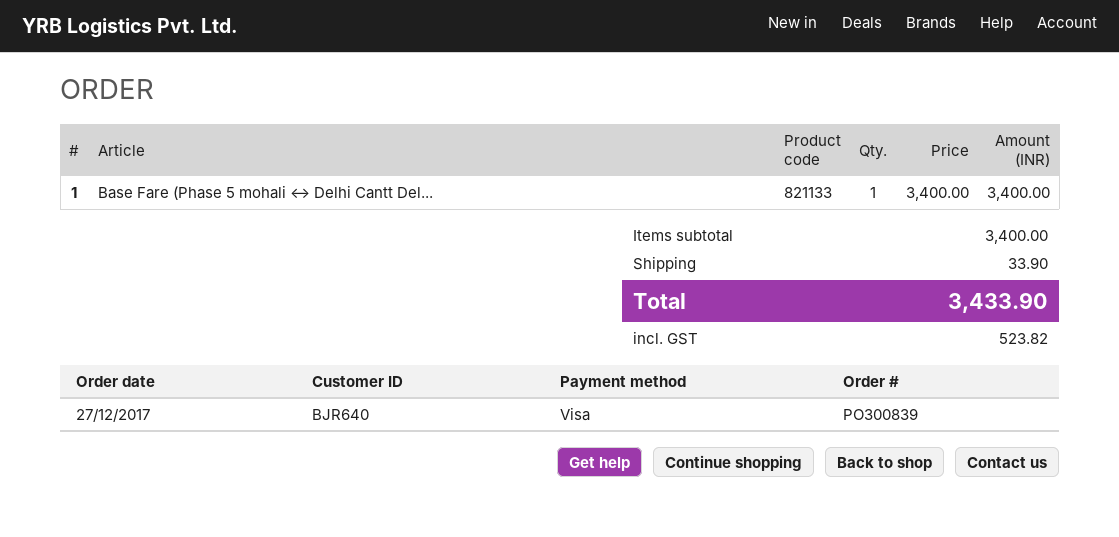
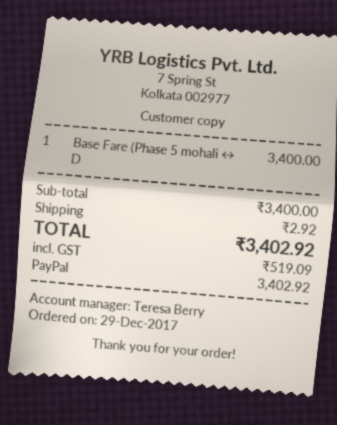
order date: 2017-12-27 -> 2017-12-29
payment method: Visa -> PayPal
shipping: 33.90 -> 2.92
tax: 523.82 -> 519.09
total: 3433.90 -> 3402.92

